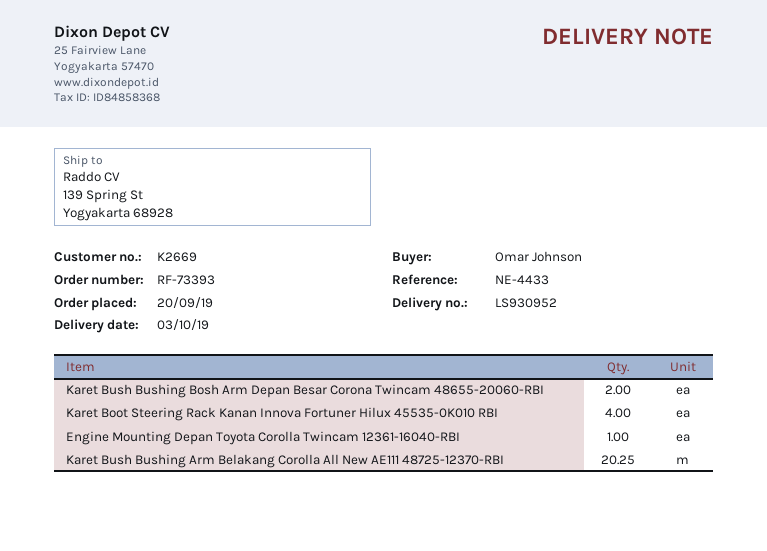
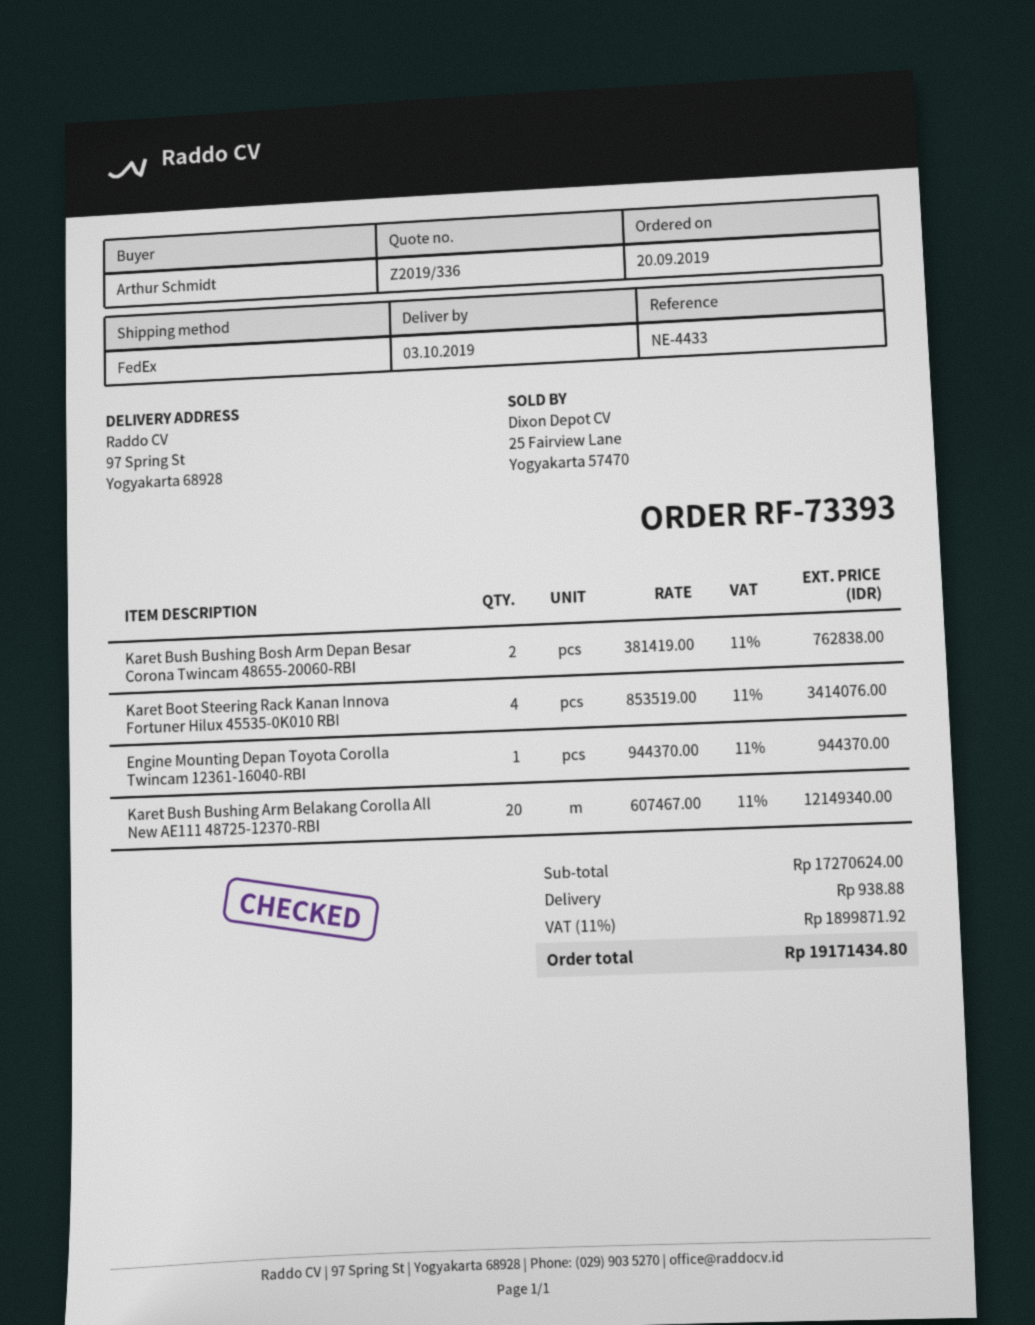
ordered by: Omar Johnson -> Arthur Schmidt
ship to: 139 Spring St, Yogyakarta 68928 -> 97 Spring St, Yogyakarta 68928
Karet Bush Bushing Arm Belakang Corolla All New AE111 48725-12370-RBI: 20.25 -> 20

